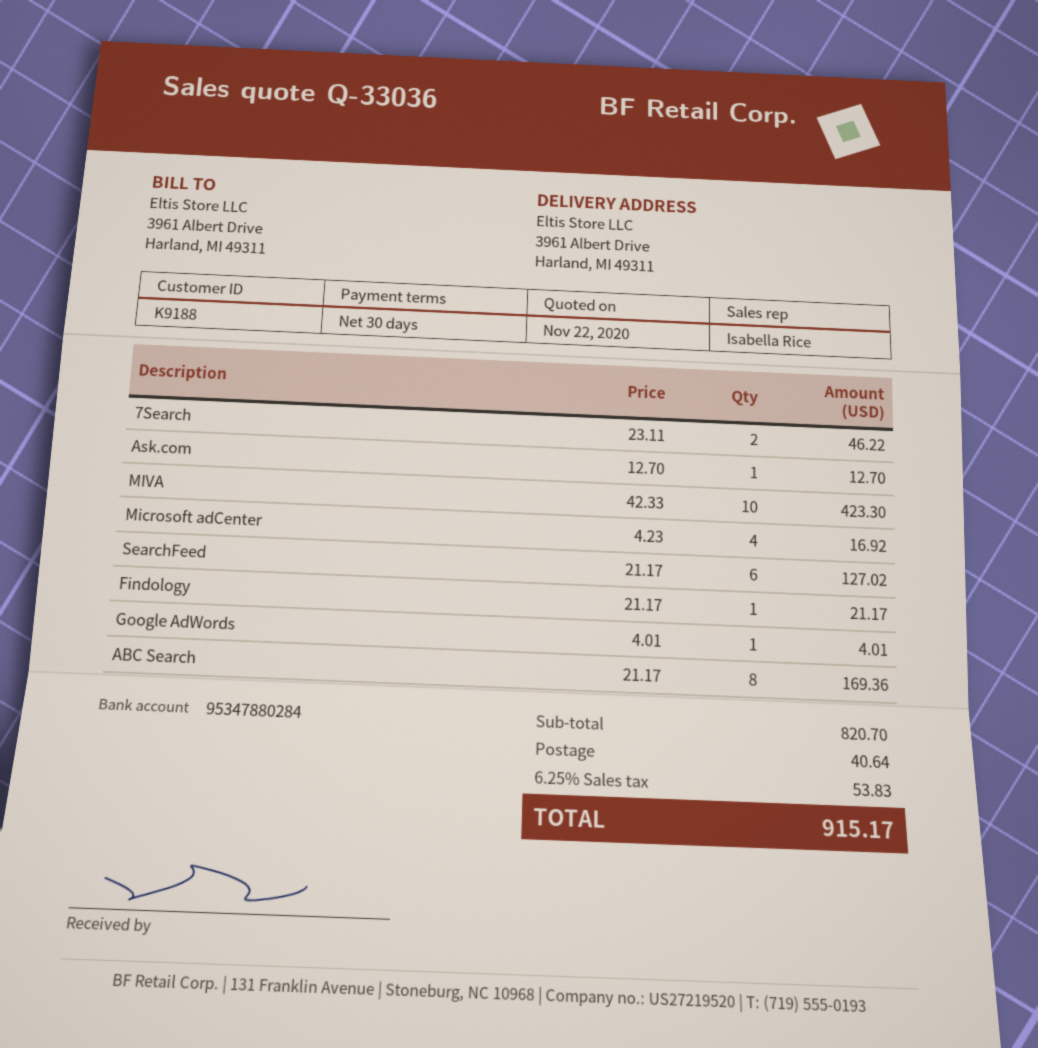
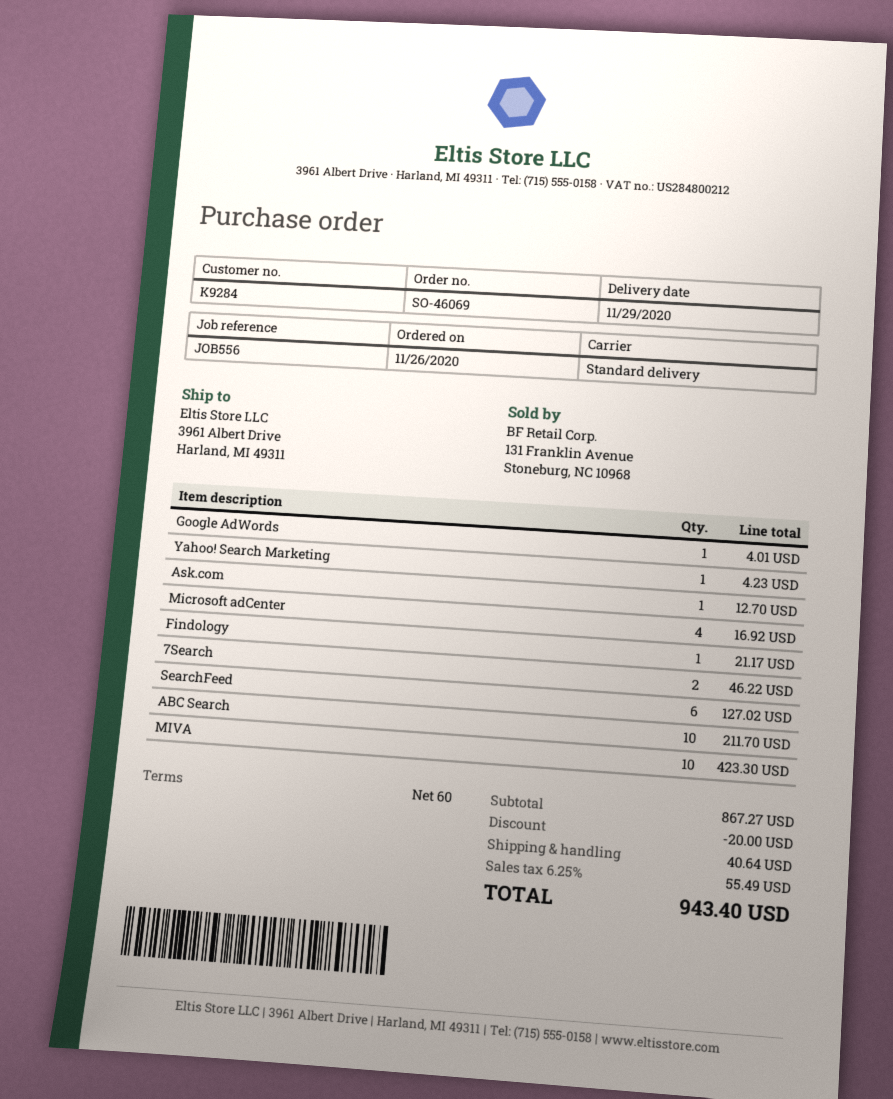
payment terms: 30 days -> 60 days
customer number: K9188 -> K9284
ABC Search: 8 for 169.36 -> 10 for 211.70
Yahoo! Search Marketing: none -> 1 for 4.23
subtotal: 820.70 -> 867.27
discount: none -> 20.00
tax: 6.25% = 53.83 -> 6.25% = 55.49
total: 915.17 -> 943.40

